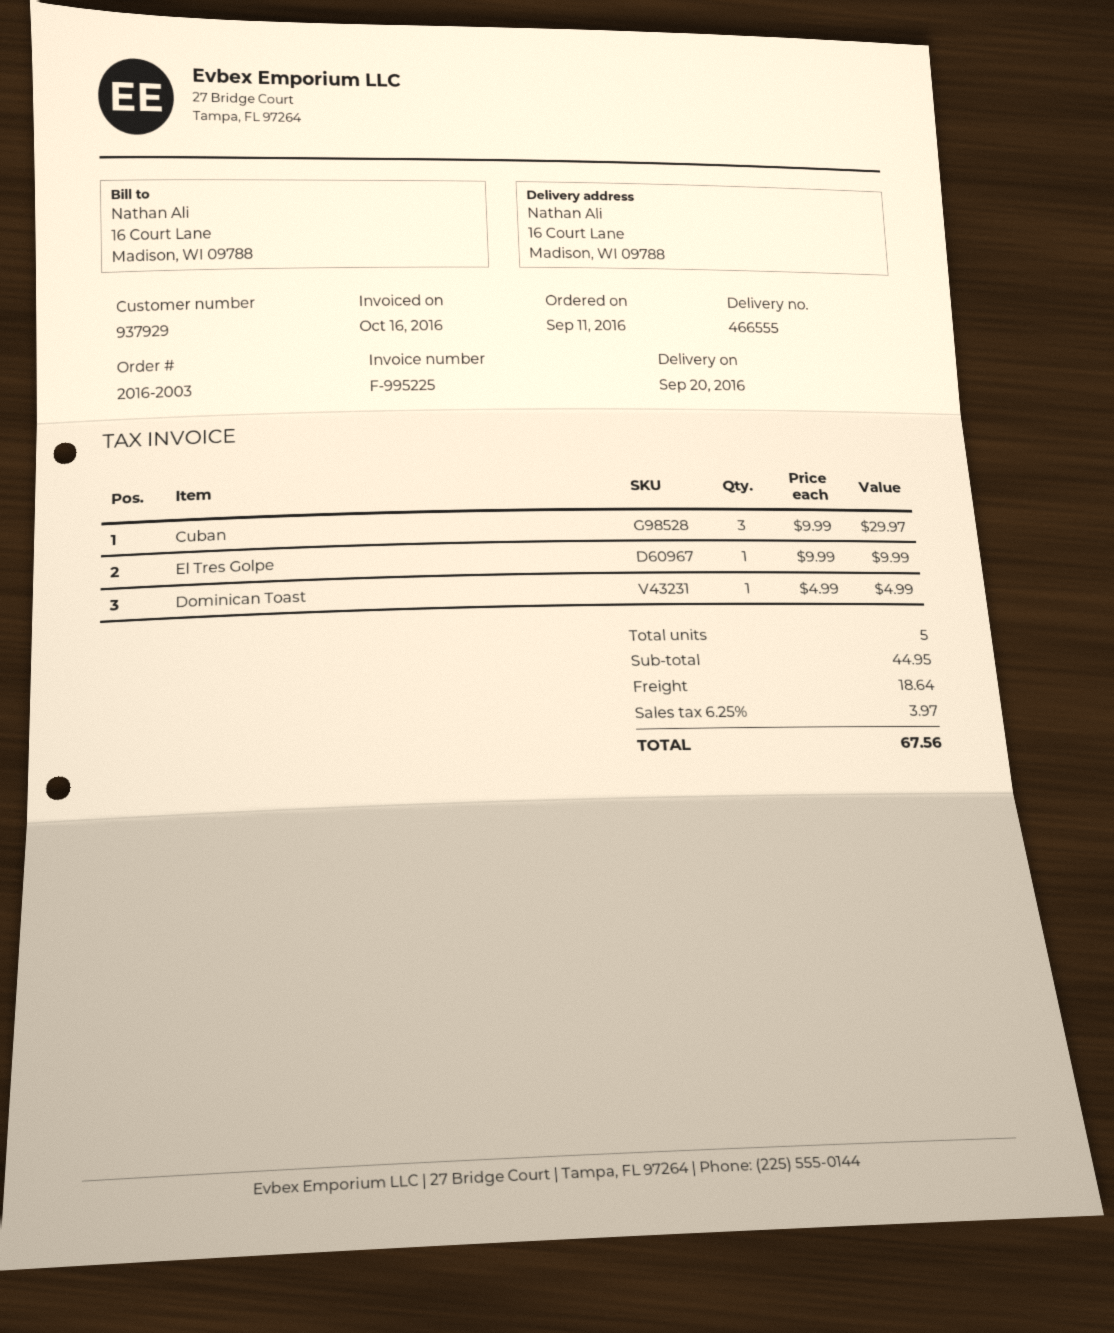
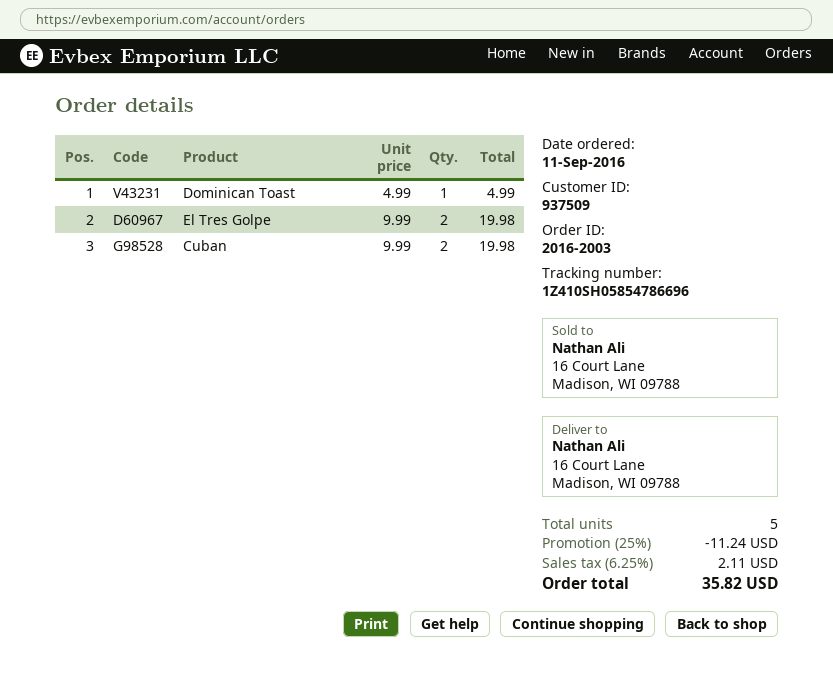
customer number: 937929 -> 937509
Cuban: 3 x 9.99 = 29.97 -> 2 x 9.99 = 19.98
El Tres Golpe: 1 x 9.99 = 9.99 -> 2 x 9.99 = 19.98
discount: none -> 25% = 11.24
shipping: 18.64 -> none
tax: 6.25% = 3.97 -> 6.25% = 2.11
total: 67.56 -> 35.82

